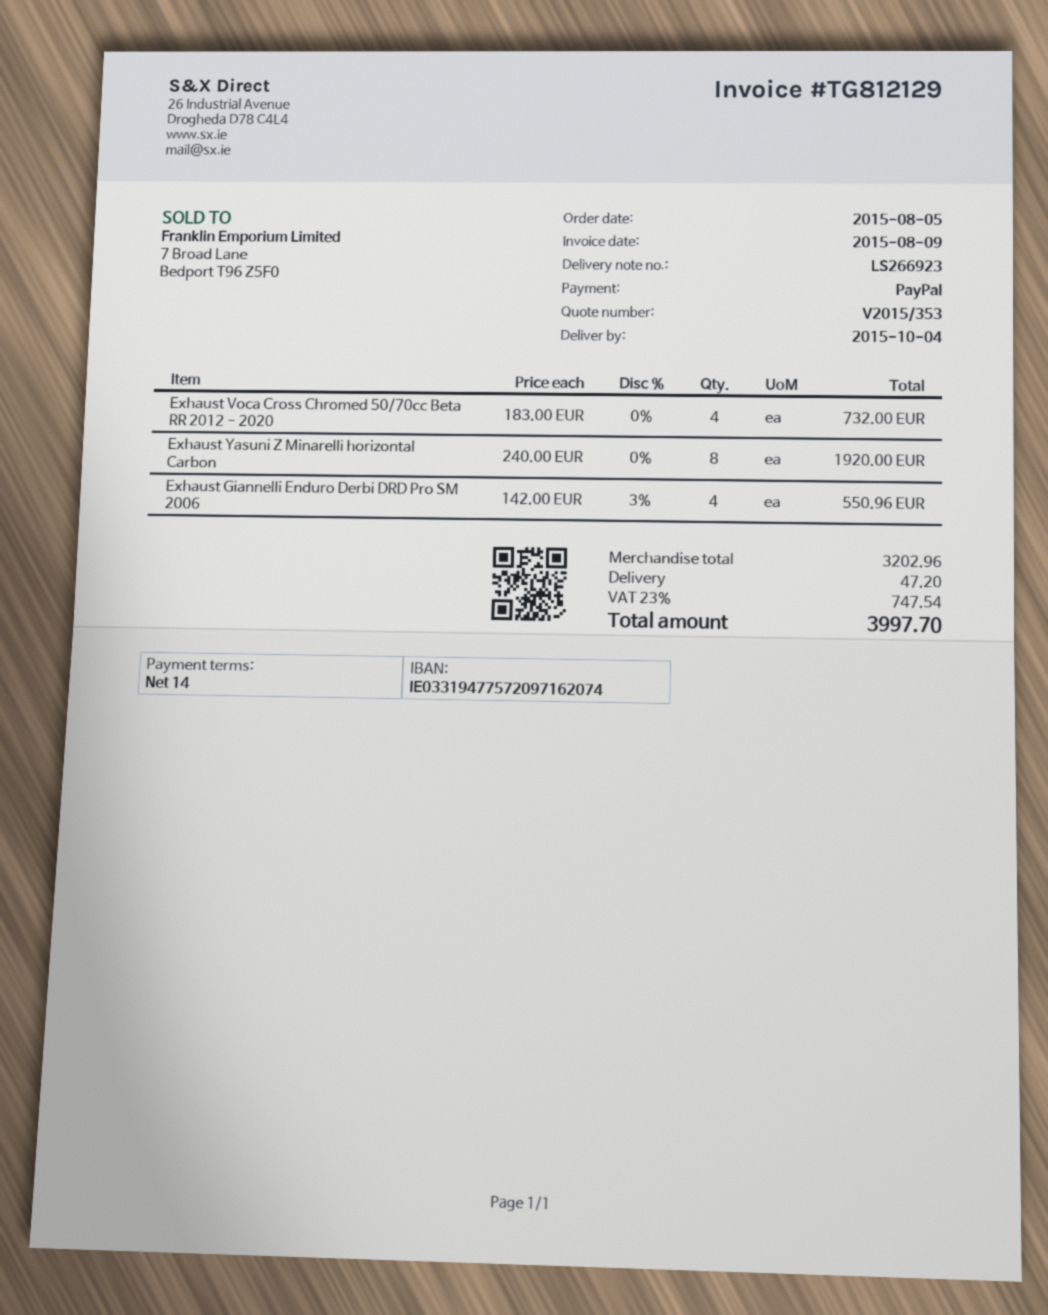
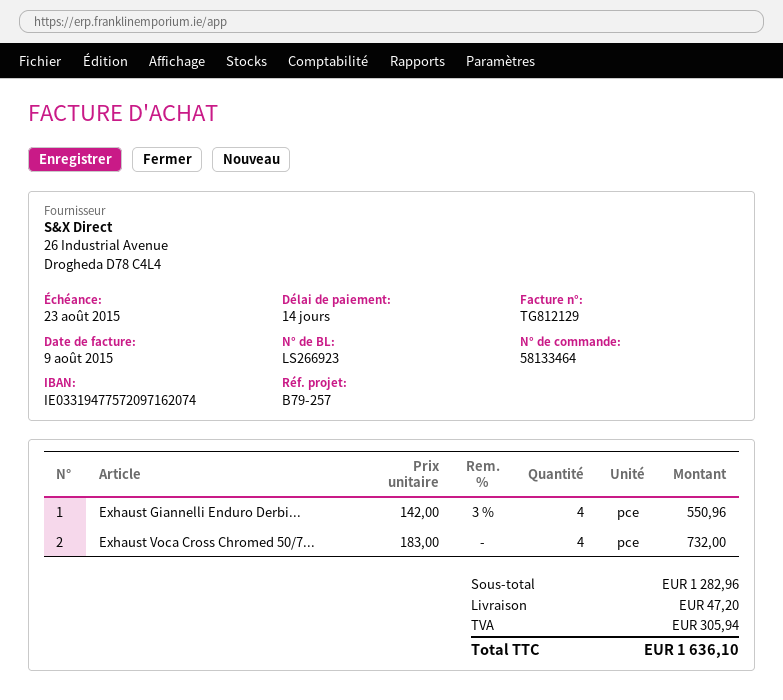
Exhaust Yasuni Z Minarelli horizontal Carbon: 8 x 240.00 = 1920.00 -> none
subtotal: 3202.96 -> 1282.96
tax: 747.54 -> 305.94
total: 3997.70 -> 1636.10

